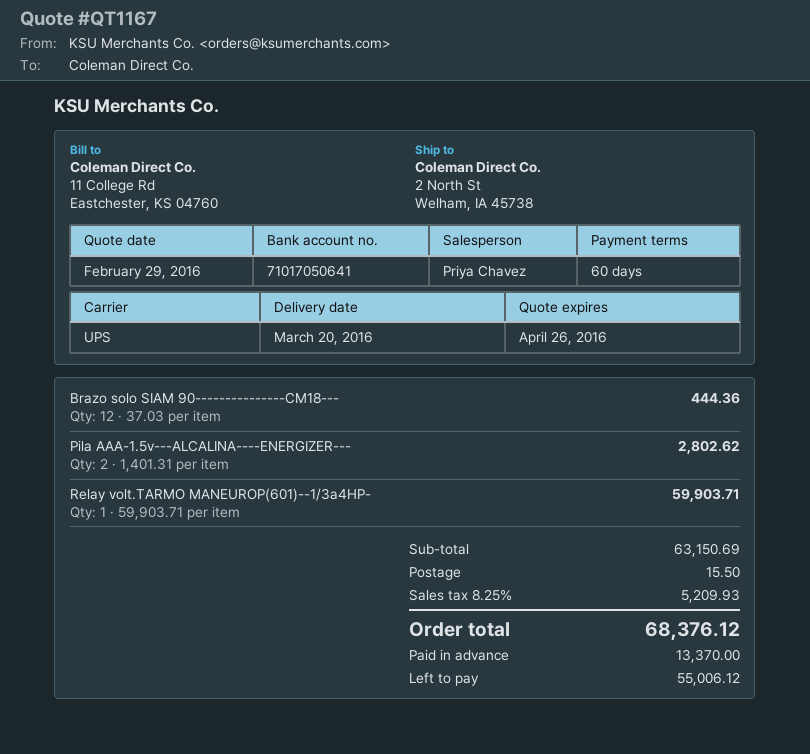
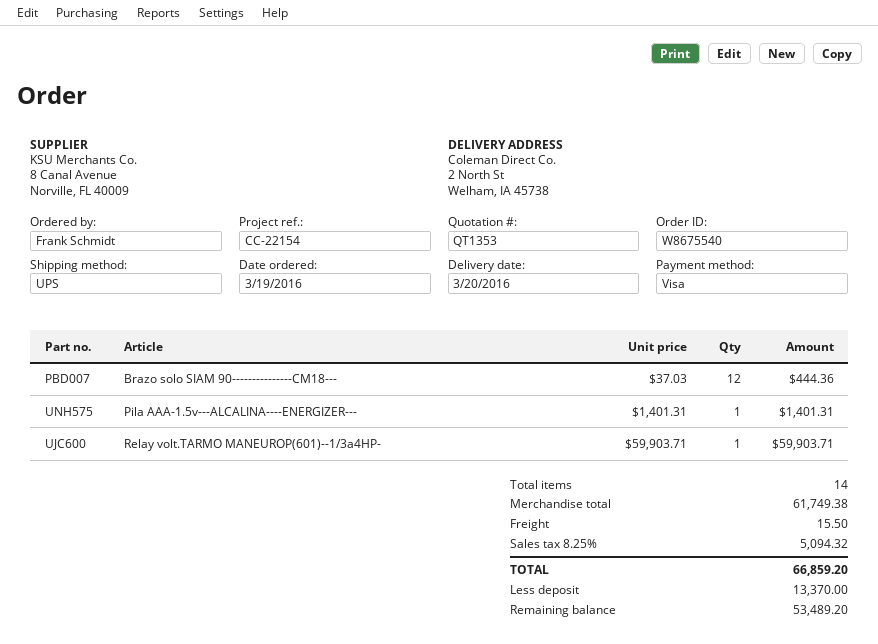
quote number: QT1167 -> QT1353
Pila AAA-1.5v---ALCALINA----ENERGIZER---: 2 x 1401.31 = 2802.62 -> 1 x 1401.31 = 1401.31
subtotal: 63150.69 -> 61749.38
tax: 8.25% = 5209.93 -> 8.25% = 5094.32
total: 68376.12 -> 66859.20
balance: 55006.12 -> 53489.20

